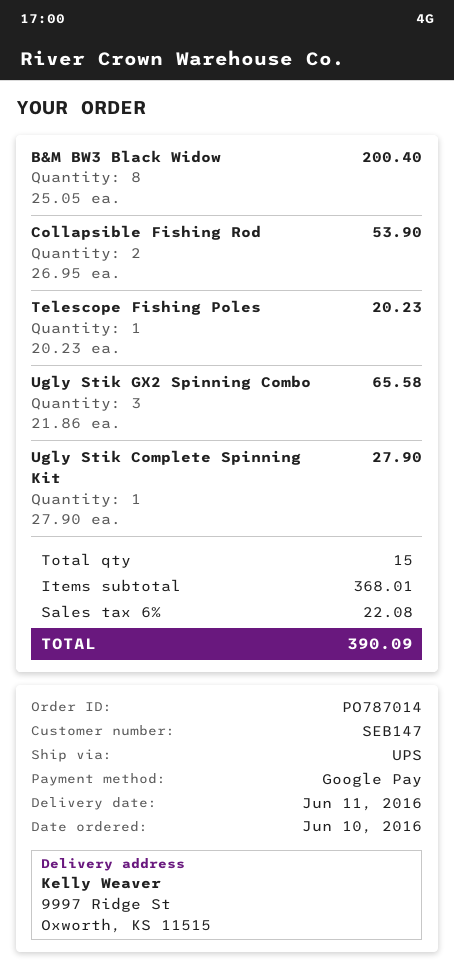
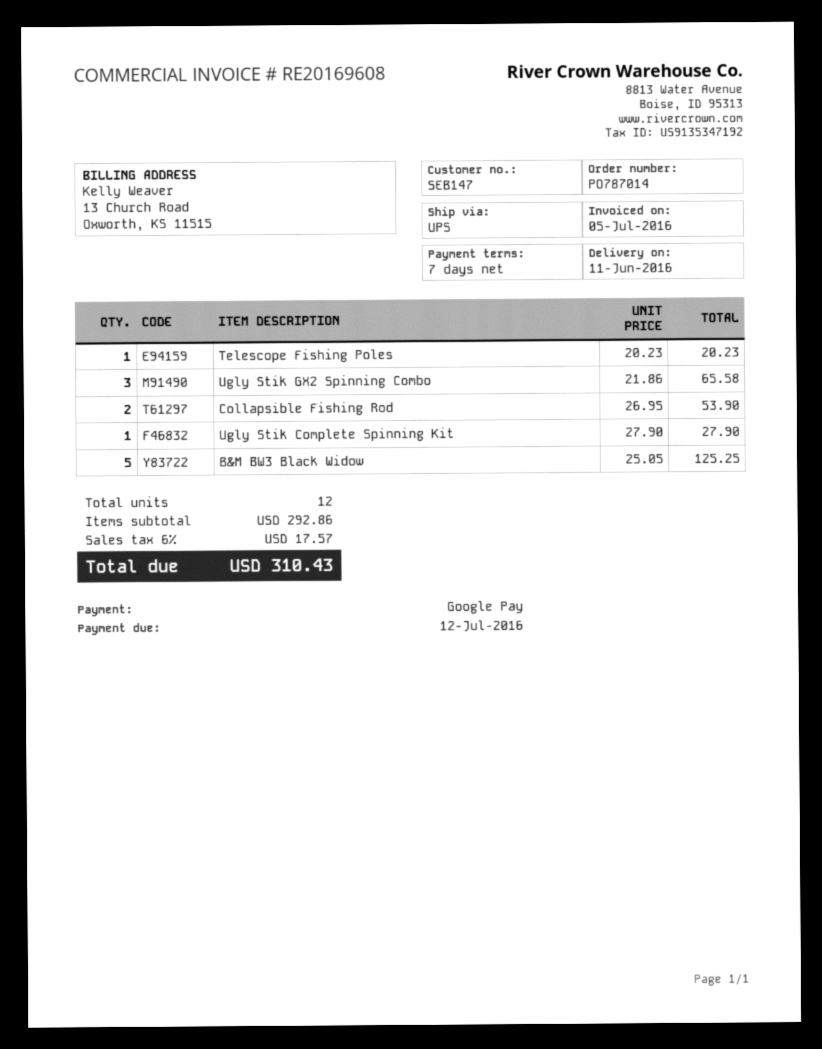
B&M BW3 Black Widow: 8 x 25.05 = 200.40 -> 5 x 25.05 = 125.25
total quantity: 15 -> 12
subtotal: 368.01 -> 292.86
tax: 6% = 22.08 -> 6% = 17.57
total: 390.09 -> 310.43

